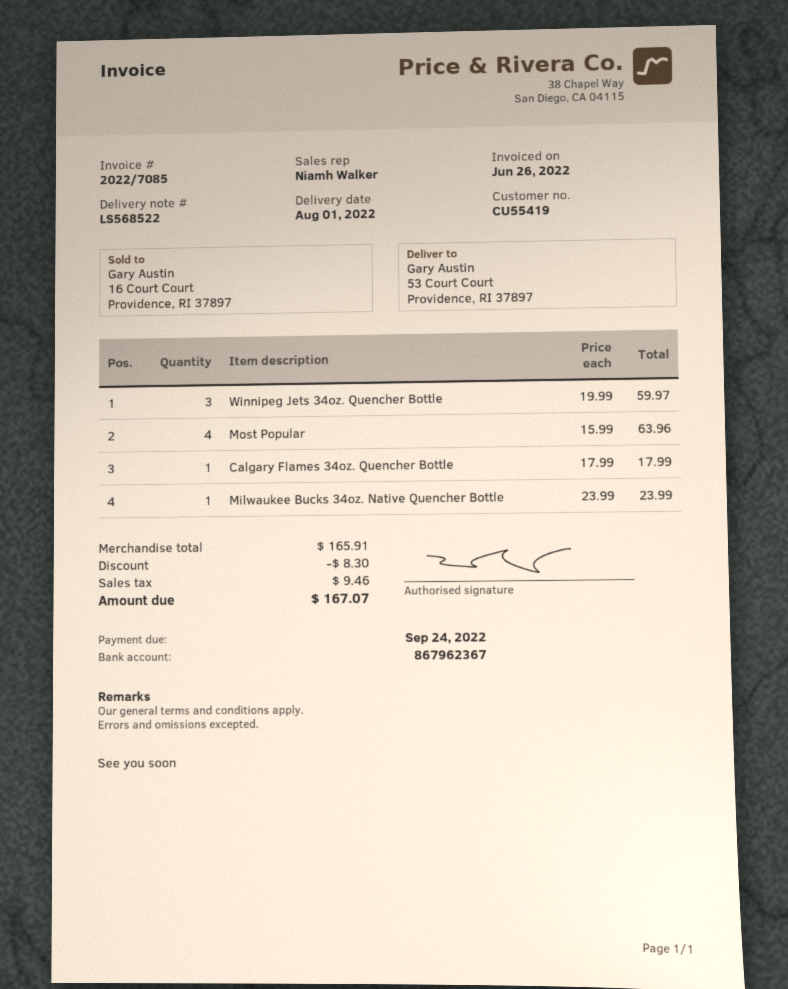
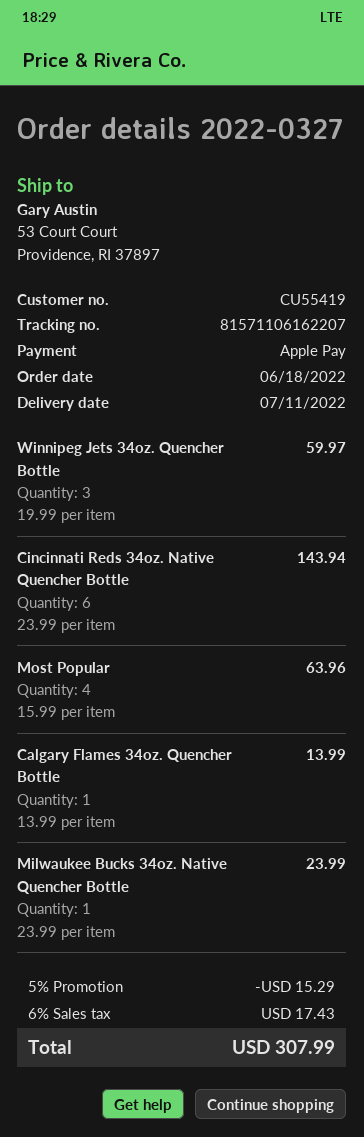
delivery date: 2022-08-01 -> 2022-07-11
Calgary Flames 34oz. Quencher Bottle: 1 x 17.99 = 17.99 -> 1 x 13.99 = 13.99
Cincinnati Reds 34oz. Native Quencher Bottle: none -> 6 x 23.99 = 143.94
discount: 8.30 -> 15.29
tax: 9.46 -> 17.43
total: 167.07 -> 307.99

